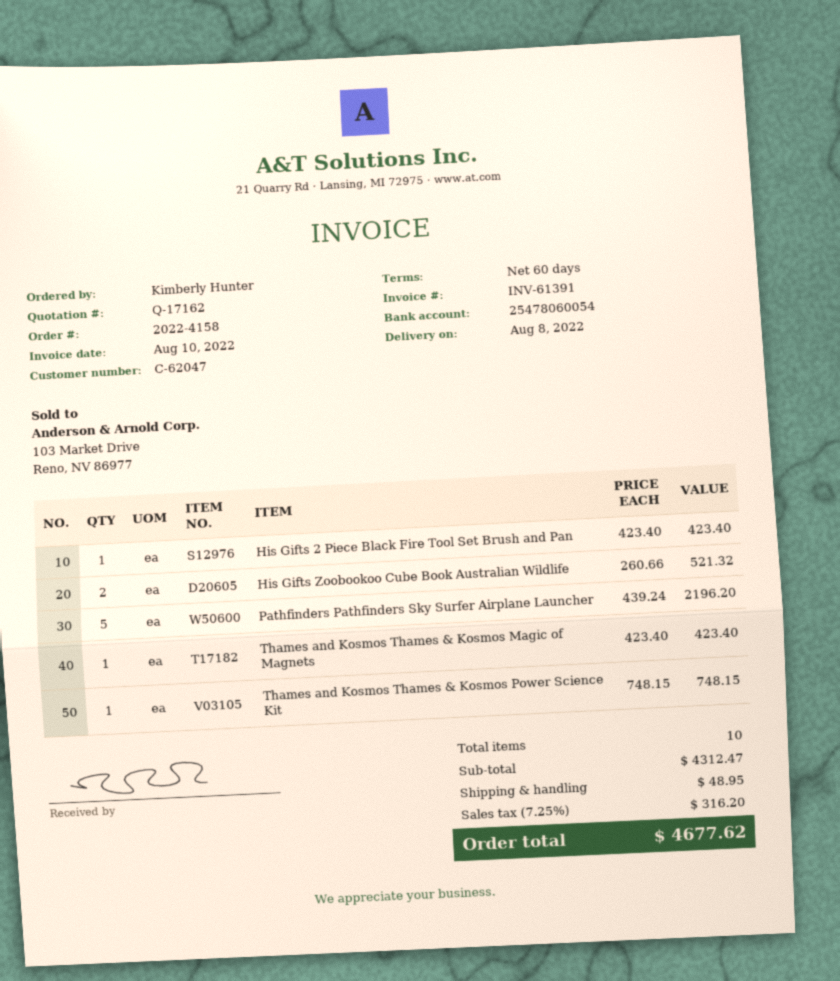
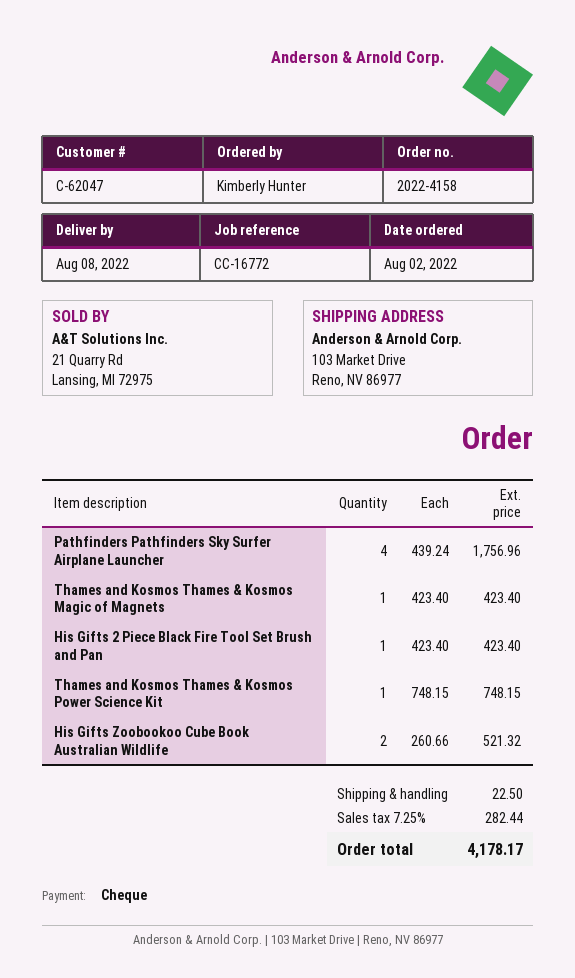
Pathfinders Pathfinders Sky Surfer Airplane Launcher: 5 x 439.24 = 2196.20 -> 4 x 439.24 = 1756.96
shipping: 48.95 -> 22.50
tax: 7.25% = 316.20 -> 7.25% = 282.44
total: 4677.62 -> 4178.17

